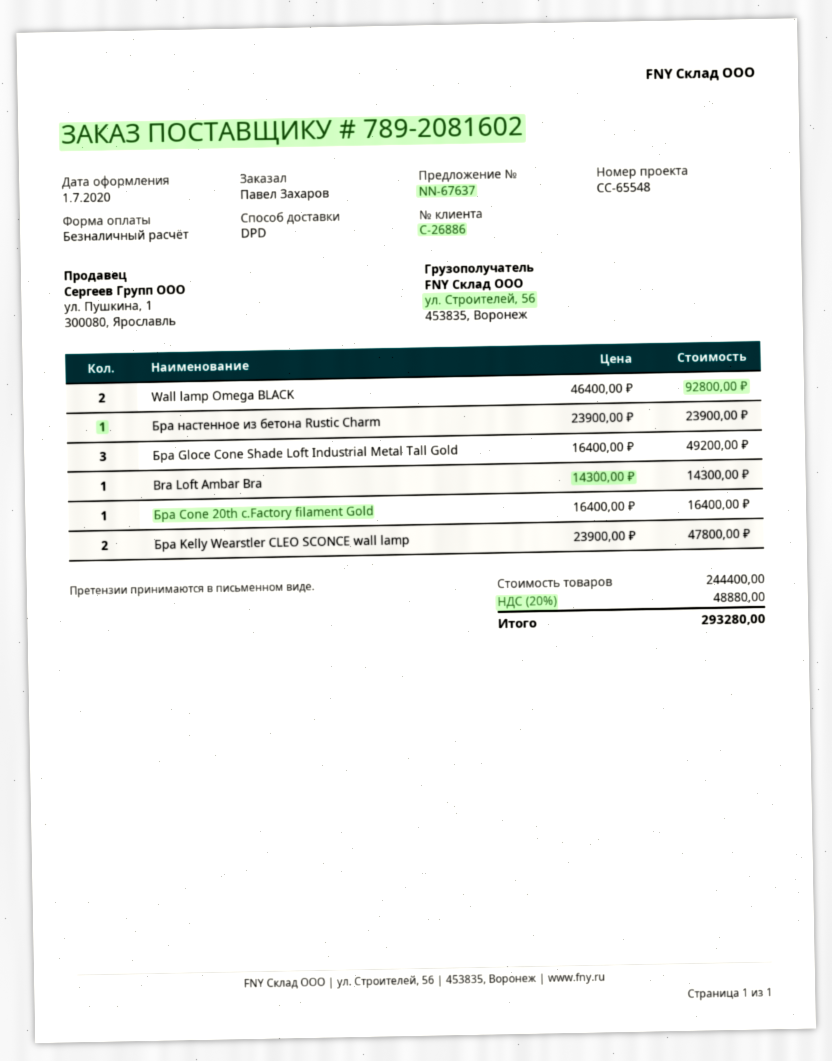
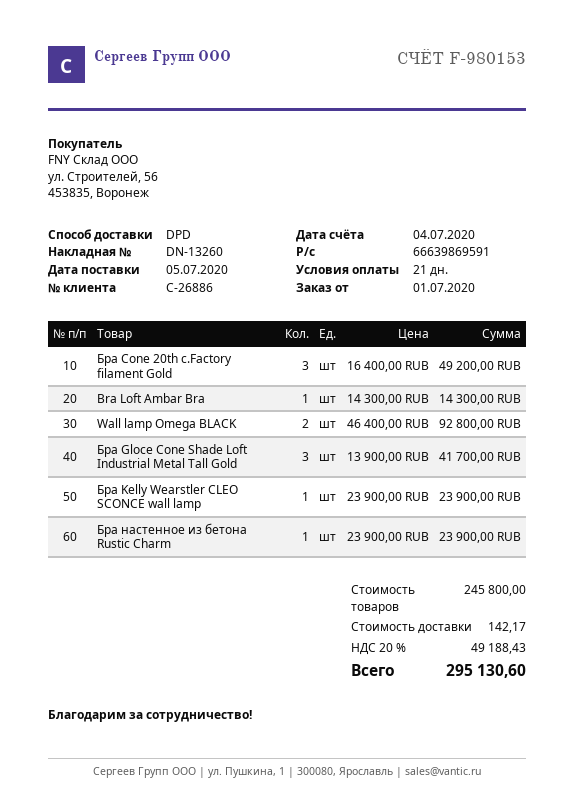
Бра Gloce Cone Shade Loft Industrial Metal Tall Gold: 3 x 16400.00 = 49200.00 -> 3 x 13900.00 = 41700.00
Бра Cone 20th c.Factory filament Gold: 1 x 16400.00 = 16400.00 -> 3 x 16400.00 = 49200.00
Бра Kelly Wearstler CLEO SCONCE wall lamp: 2 x 23900.00 = 47800.00 -> 1 x 23900.00 = 23900.00
subtotal: 244400.00 -> 245800.00
shipping: none -> 142.17
tax: 20% = 48880.00 -> 20% = 49188.43
total: 293280.00 -> 295130.60

